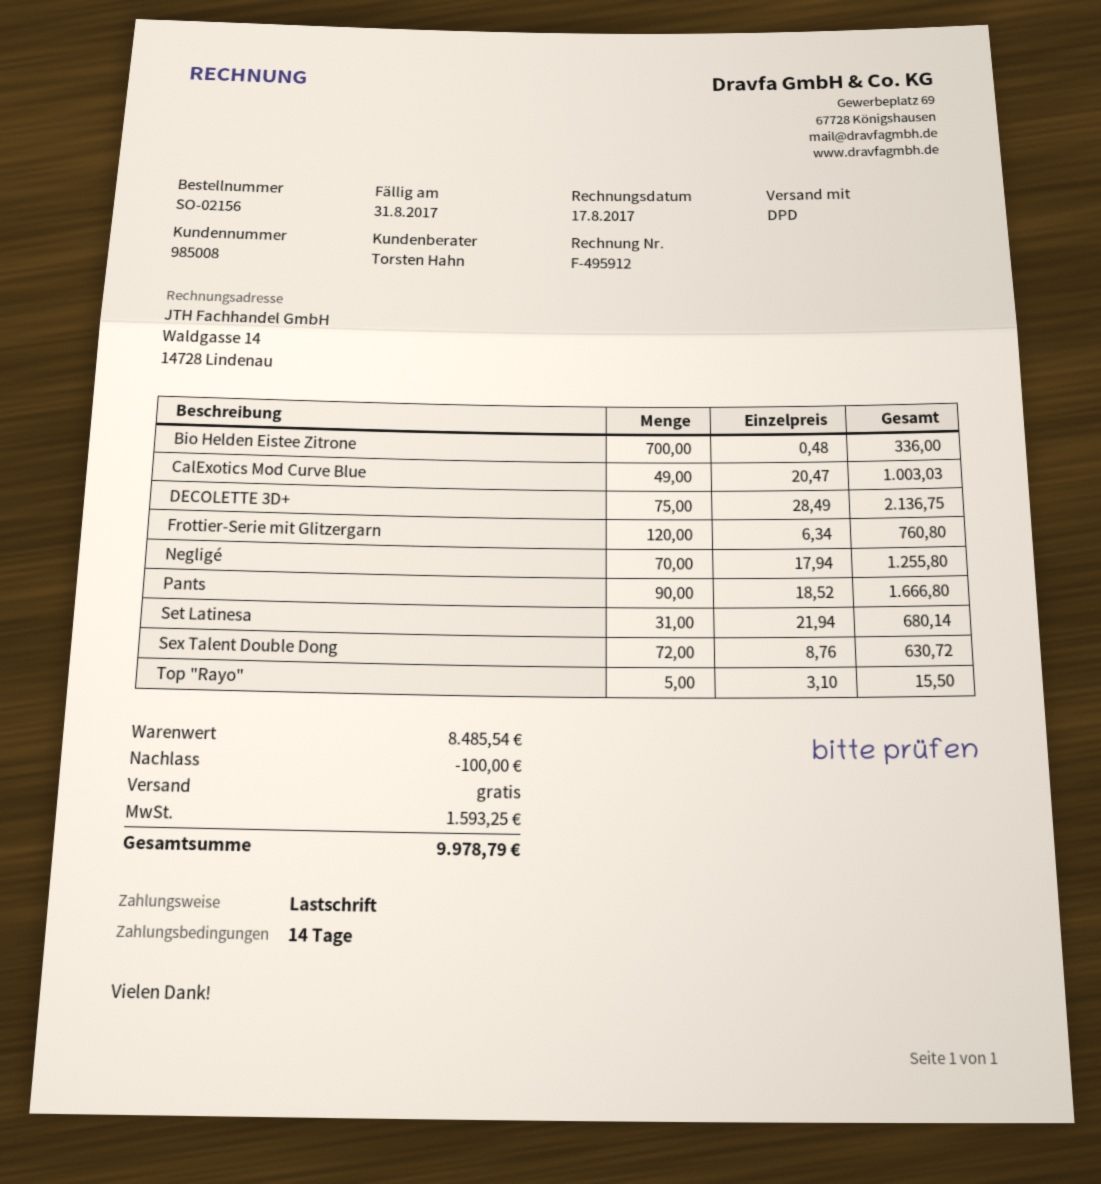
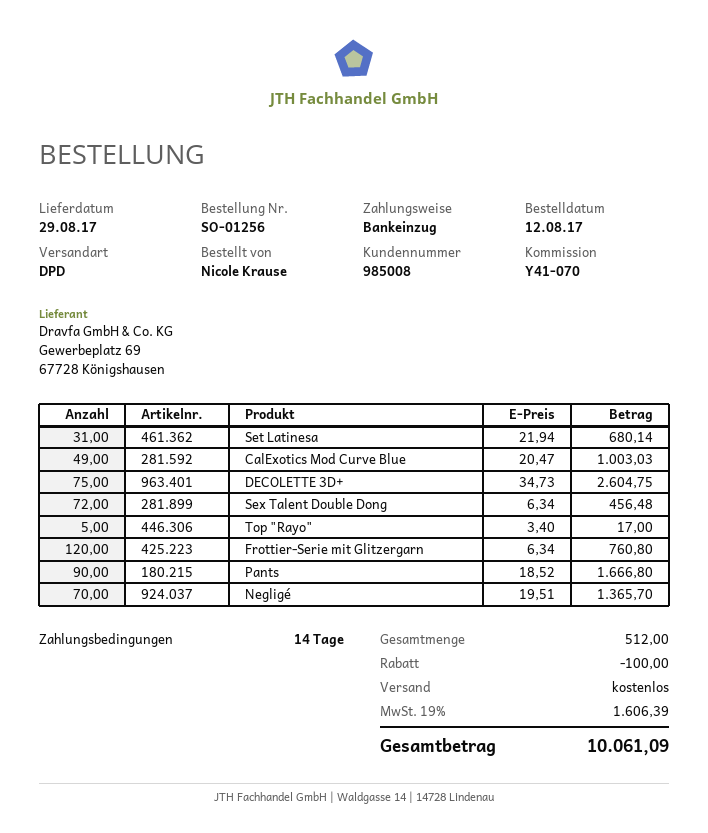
order number: SO-02156 -> SO-01256
Bio Helden Eistee Zitrone: 700 x 0.48 = 336.00 -> none
DECOLETTE 3D+: 75 x 28.49 = 2136.75 -> 75 x 34.73 = 2604.75
Negligé: 70 x 17.94 = 1255.80 -> 70 x 19.51 = 1365.70
Sex Talent Double Dong: 72 x 8.76 = 630.72 -> 72 x 6.34 = 456.48
Top "Rayo": 5 x 3.10 = 15.50 -> 5 x 3.40 = 17.00
tax: 1593.25 -> 1606.39
total: 9978.79 -> 10061.09

